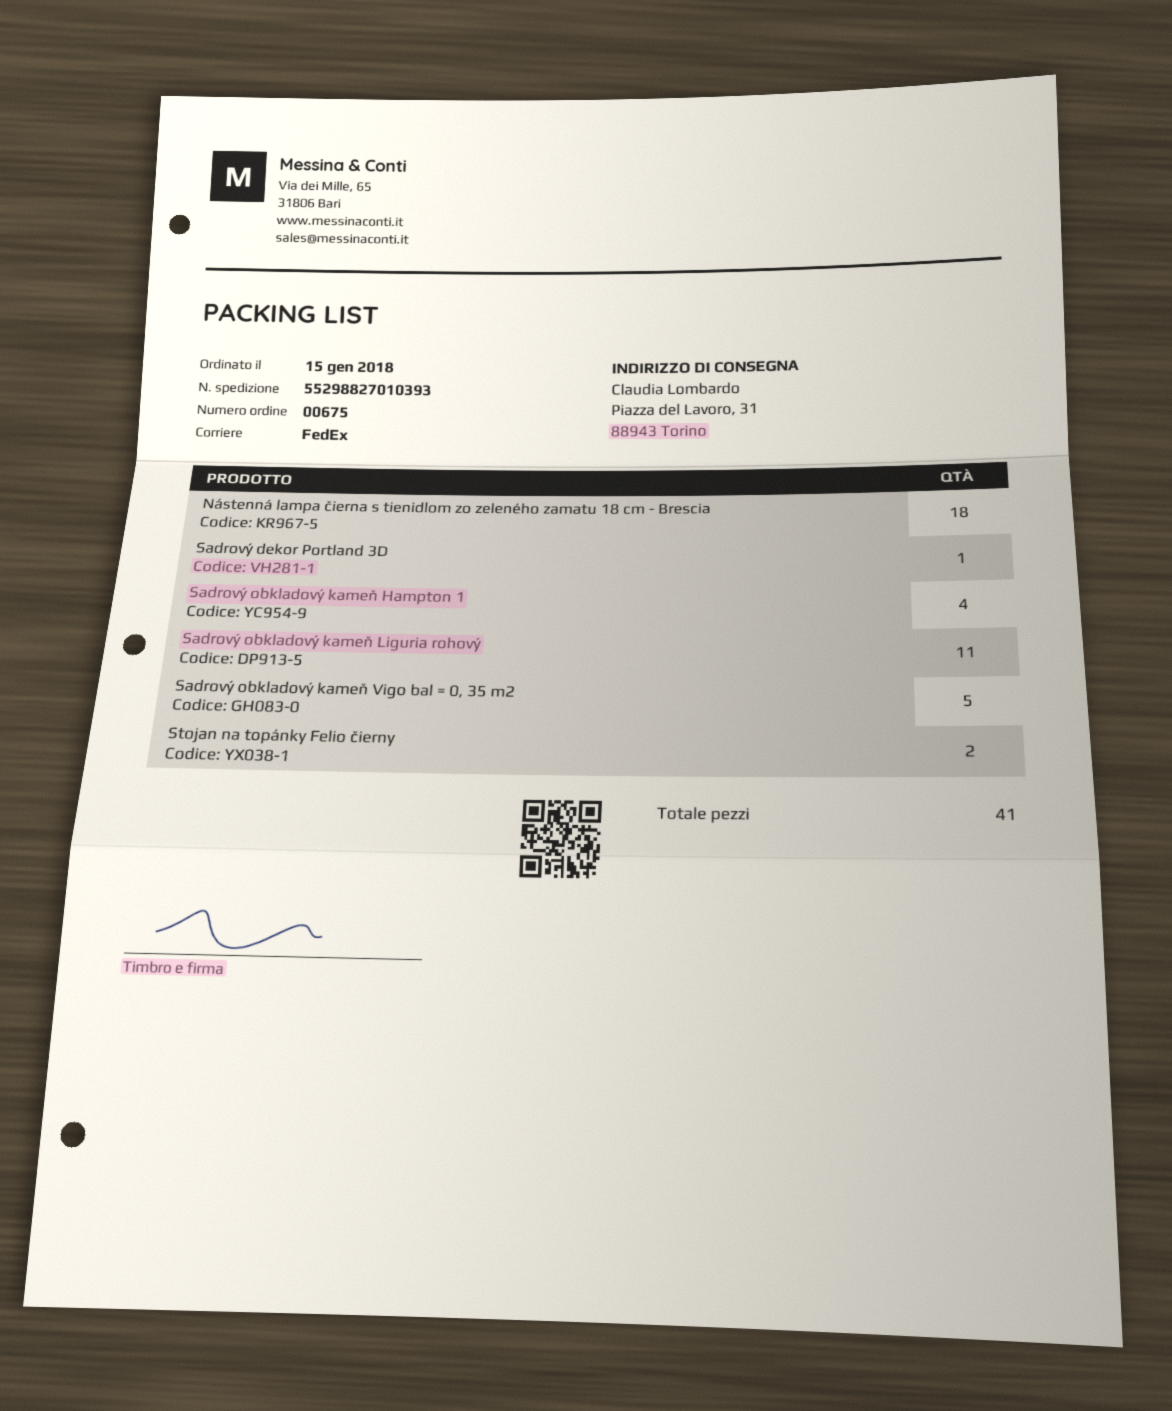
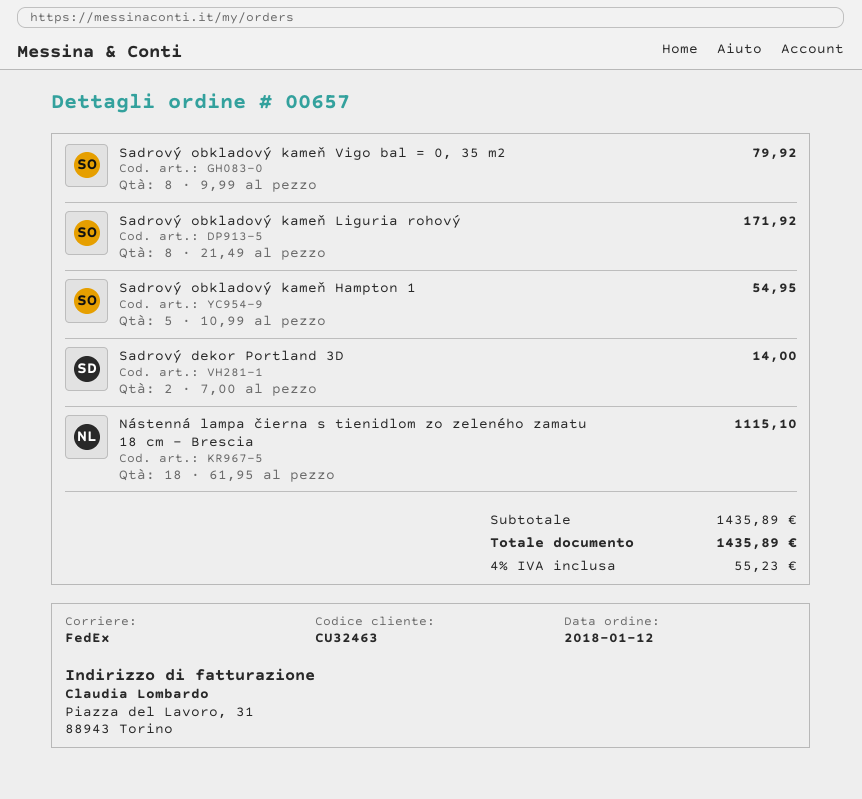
order number: 00675 -> 00657
order date: 2018-01-15 -> 2018-01-12
Sadrový dekor Portland 3D: 1 -> 2
Sadrový obkladový kameň Hampton 1: 4 -> 5
Sadrový obkladový kameň Liguria rohový: 11 -> 8
Sadrový obkladový kameň Vigo bal = 0, 35 m2: 5 -> 8
Stojan na topánky Felio čierny: 2 -> none

